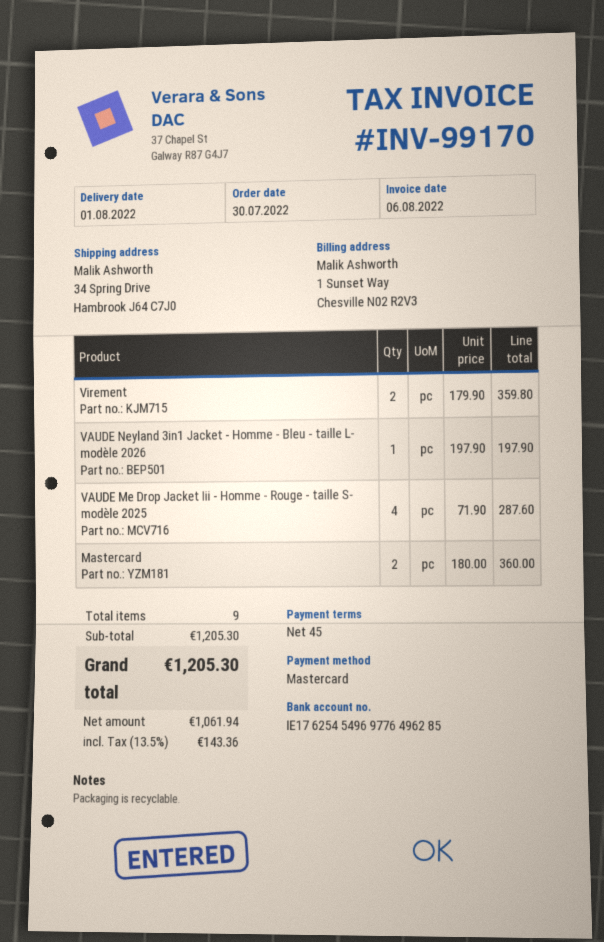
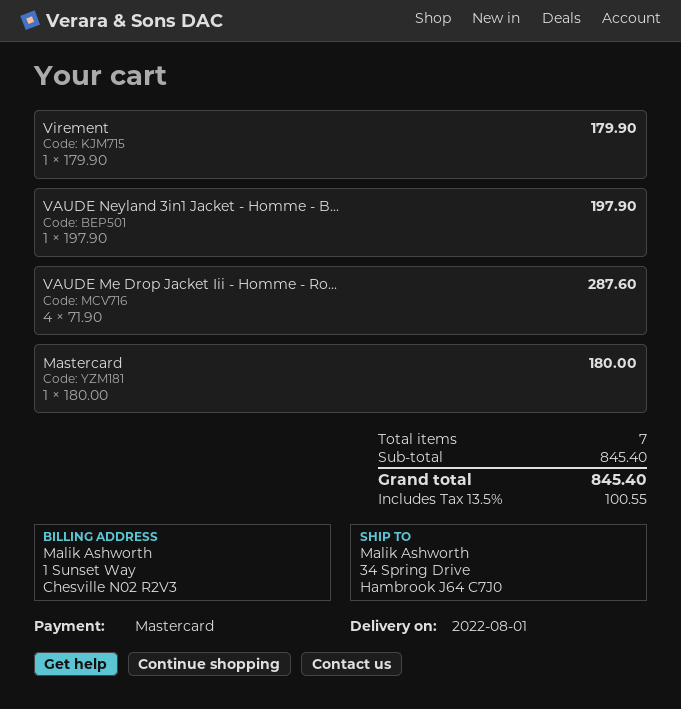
Virement: 2 x 179.90 = 359.80 -> 1 x 179.90 = 179.90
Mastercard: 2 x 180.00 = 360.00 -> 1 x 180.00 = 180.00
total quantity: 9 -> 7
subtotal: 1205.30 -> 845.40
tax: 13.5% = 143.36 -> 13.5% = 100.55
total: 1205.30 -> 845.40

